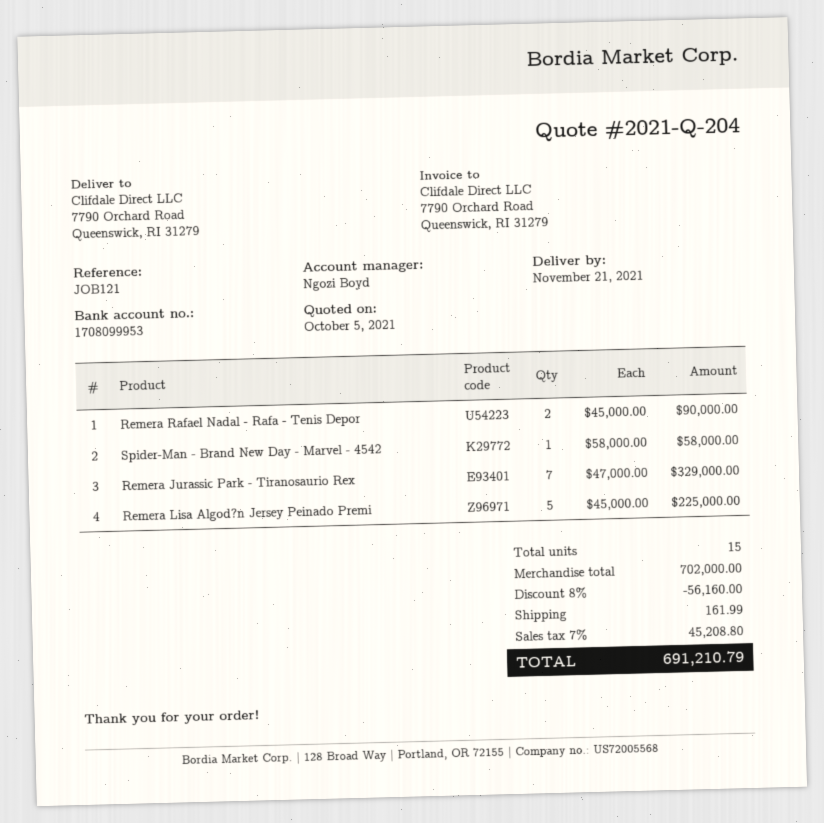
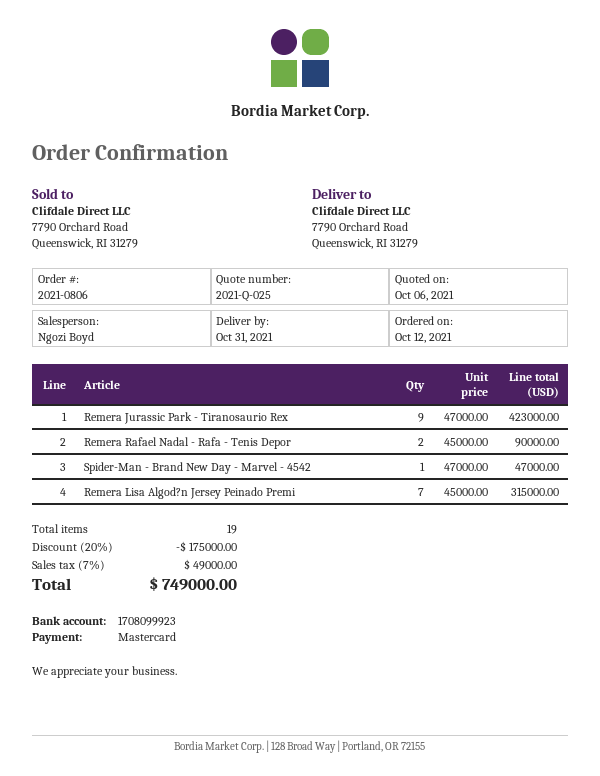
quote number: 2021-Q-204 -> 2021-Q-025
quote date: 2021-10-05 -> 2021-10-06
delivery date: 2021-11-21 -> 2021-10-31
bank account: 1708099953 -> 1708099923
Spider-Man - Brand New Day - Marvel - 4542: 1 x 58000.00 = 58000.00 -> 1 x 47000.00 = 47000.00
Remera Jurassic Park - Tiranosaurio Rex: 7 x 47000.00 = 329000.00 -> 9 x 47000.00 = 423000.00
Remera Lisa Algod?n Jersey Peinado Premi: 5 x 45000.00 = 225000.00 -> 7 x 45000.00 = 315000.00
total quantity: 15 -> 19
discount: 8% = 56160.00 -> 20% = 175000.00
shipping: 161.99 -> none
tax: 7% = 45208.80 -> 7% = 49000.00
total: 691210.79 -> 749000.00

